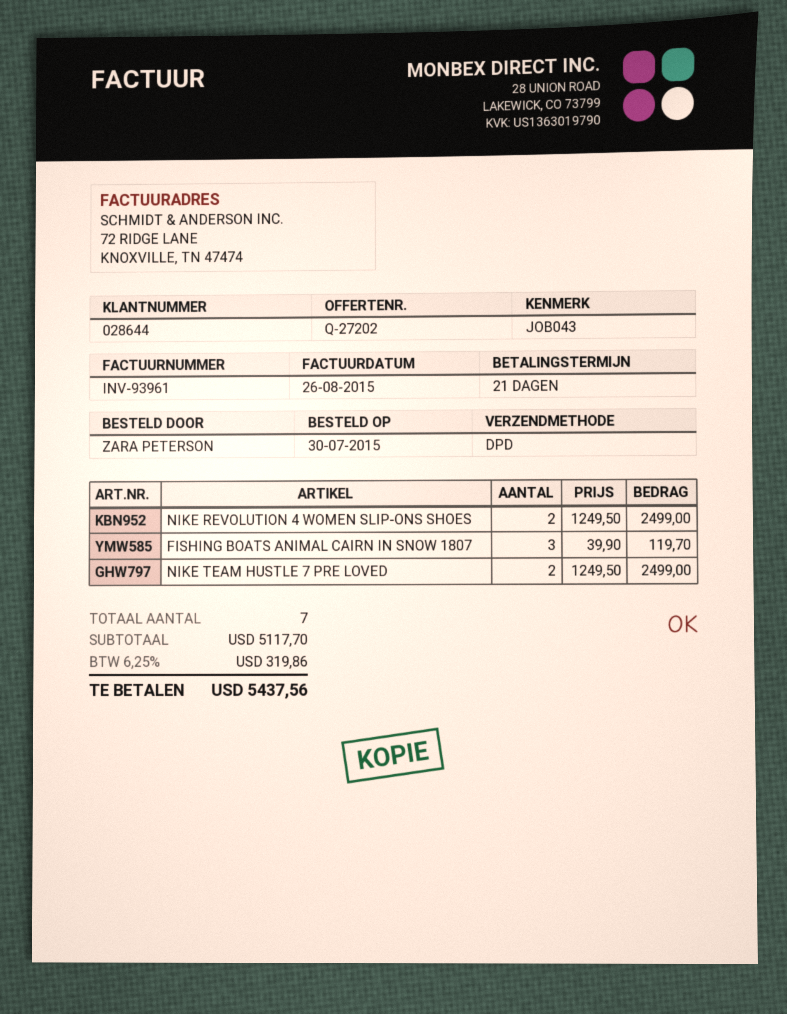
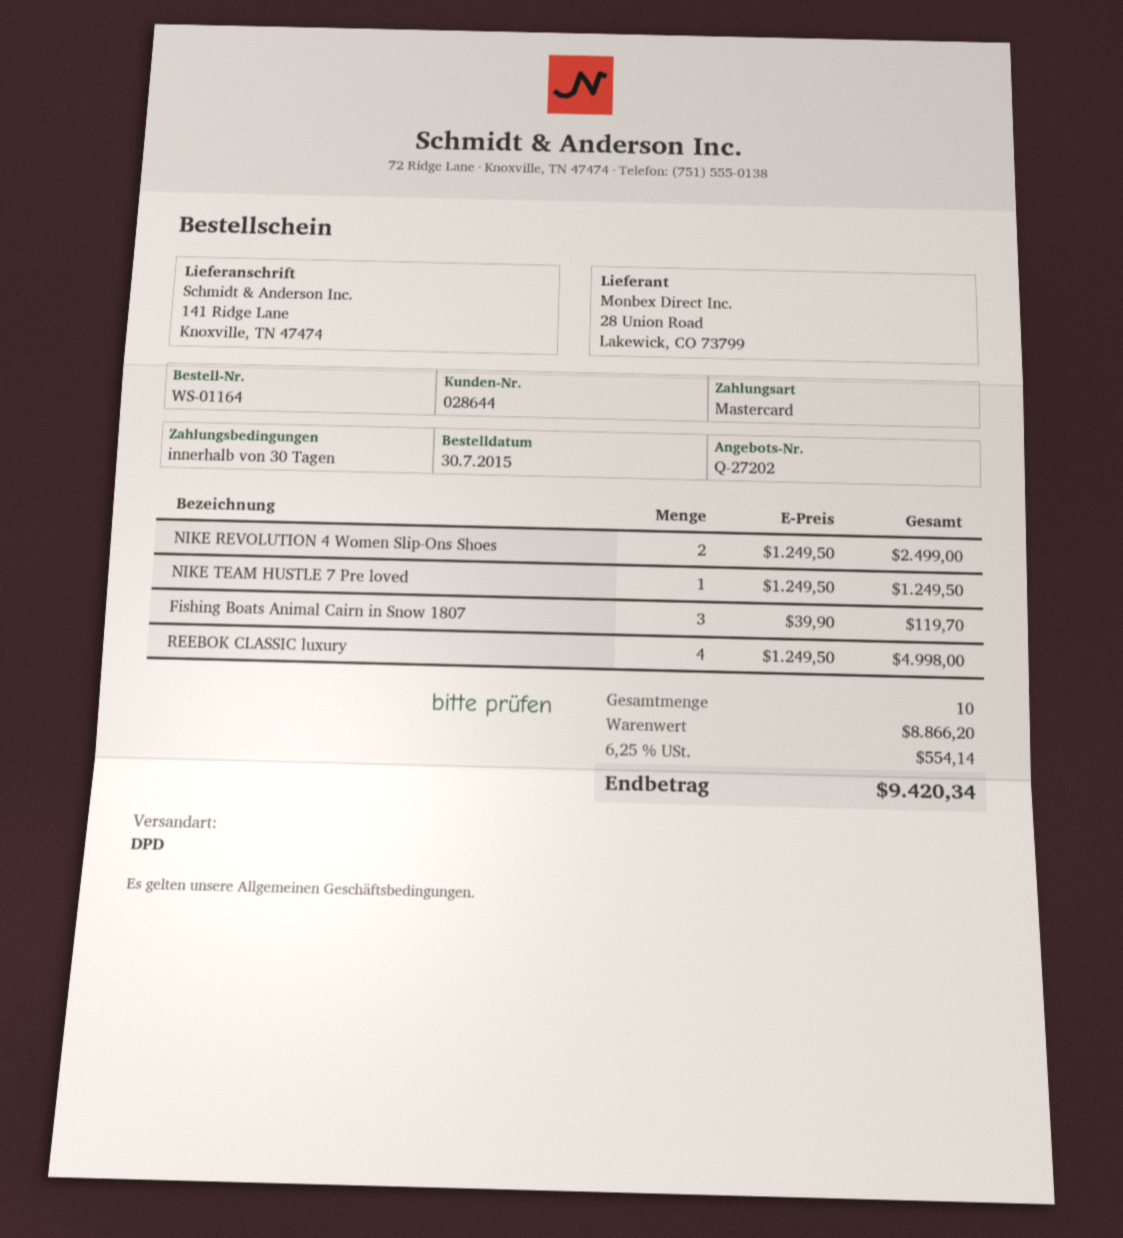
payment terms: 21 days -> 30 days
NIKE TEAM HUSTLE 7 PRE LOVED: 2 x 1249.50 = 2499.00 -> 1 x 1249.50 = 1249.50
REEBOK CLASSIC luxury: none -> 4 x 1249.50 = 4998.00
total quantity: 7 -> 10
subtotal: 5117.70 -> 8866.20
tax: 6.25% = 319.86 -> 6.25% = 554.14
total: 5437.56 -> 9420.34

